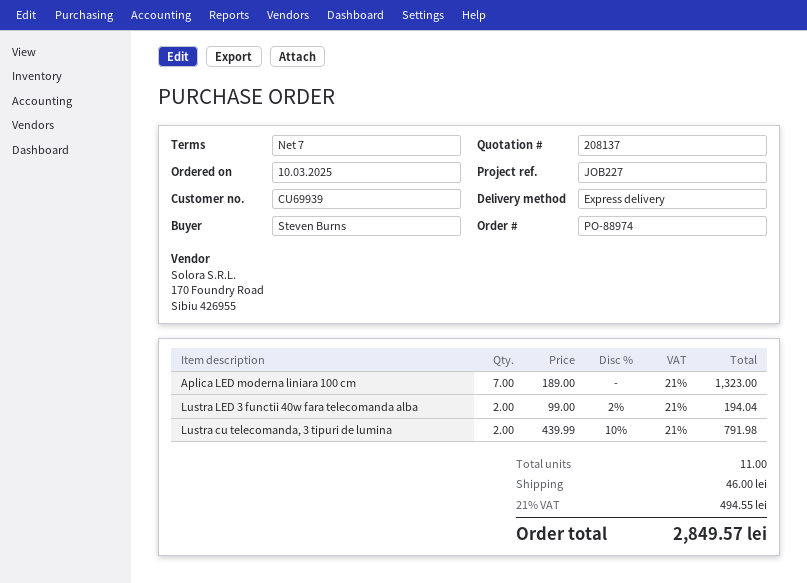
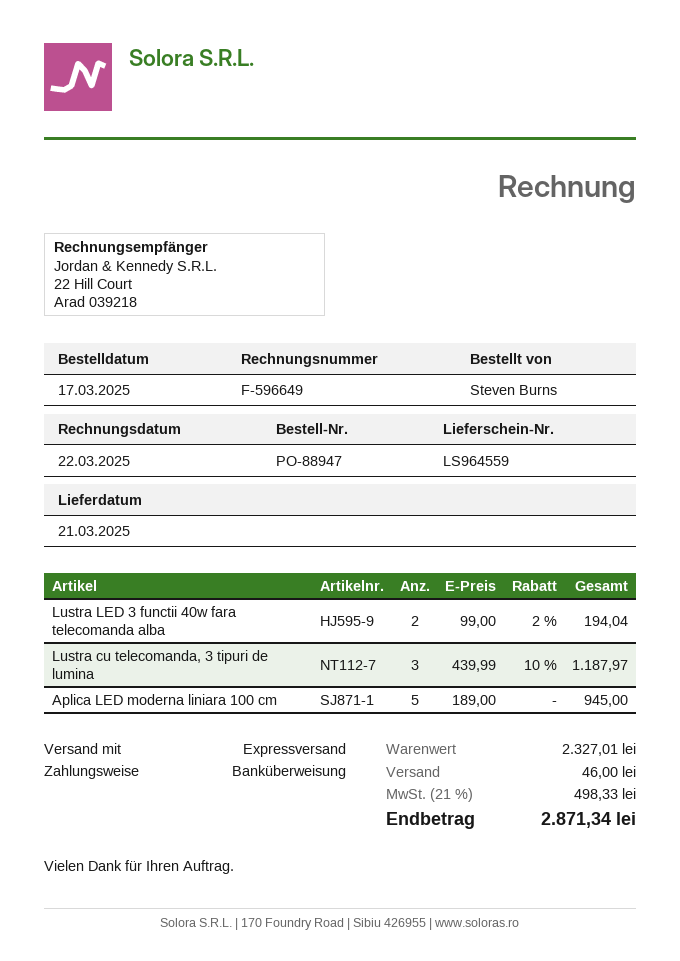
order number: PO-88974 -> PO-88947
order date: 2025-03-10 -> 2025-03-17
Aplica LED moderna liniara 100 cm: 7 x 189.00 = 1323.00 -> 5 x 189.00 = 945.00
Lustra cu telecomanda, 3 tipuri de lumina: 2 x 439.99 - 10% = 791.98 -> 3 x 439.99 - 10% = 1187.97
tax: 21% = 494.55 -> 21% = 498.33
total: 2849.57 -> 2871.34

